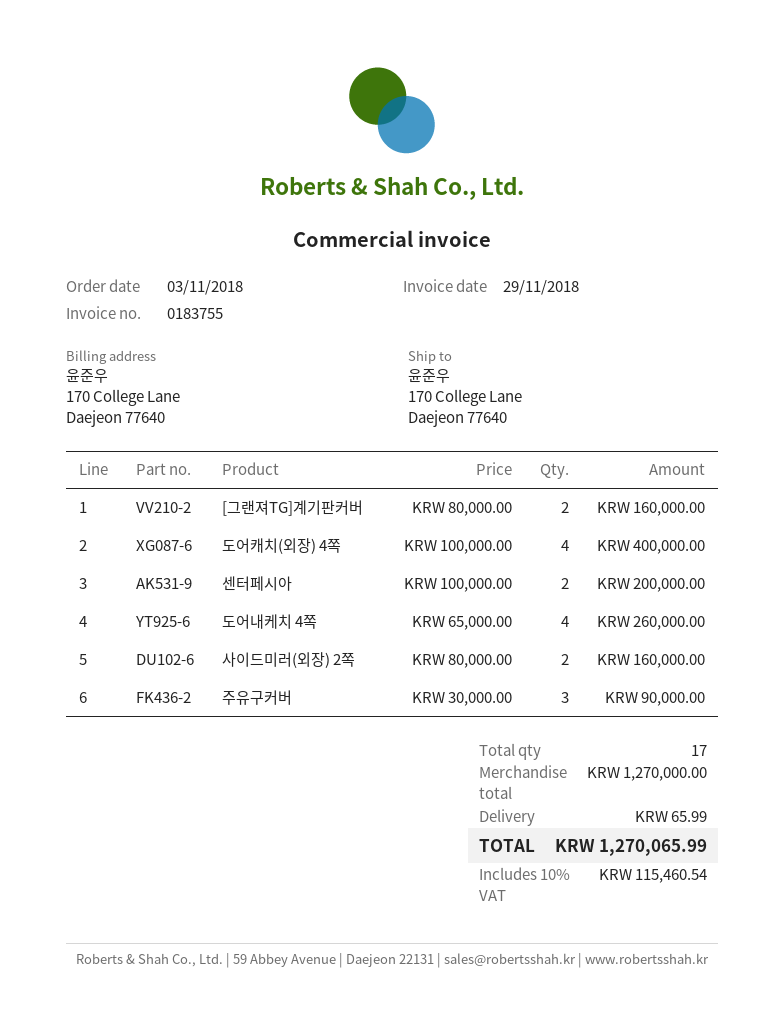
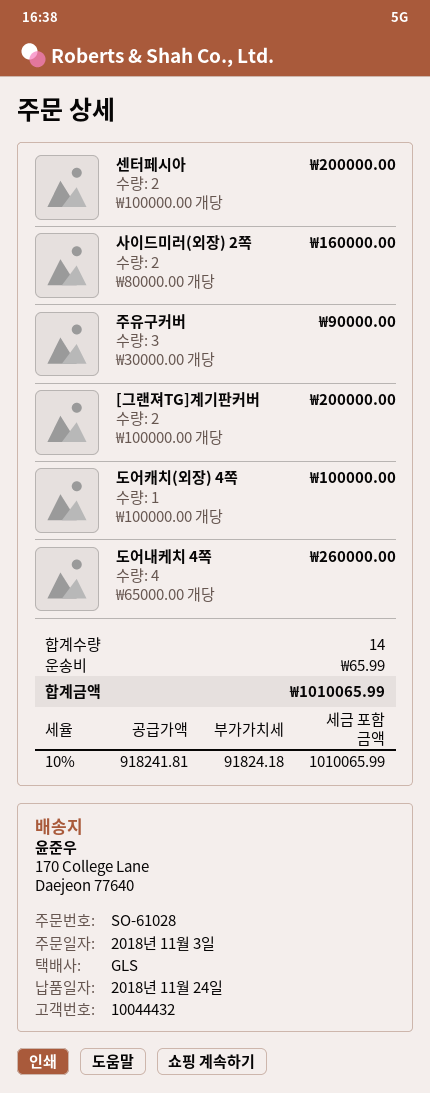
[그랜져TG]계기판커버: 2 x 80000.00 = 160000.00 -> 2 x 100000.00 = 200000.00
도어캐치(외장) 4쪽: 4 x 100000.00 = 400000.00 -> 1 x 100000.00 = 100000.00
total quantity: 17 -> 14
tax: 10% = 115460.54 -> 10% = 91824.18
total: 1270065.99 -> 1010065.99

